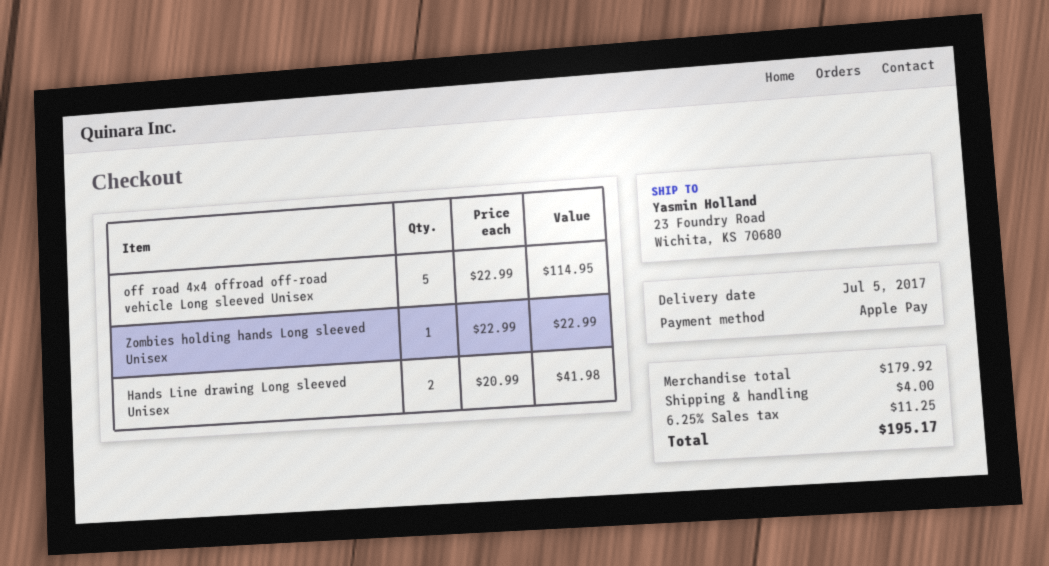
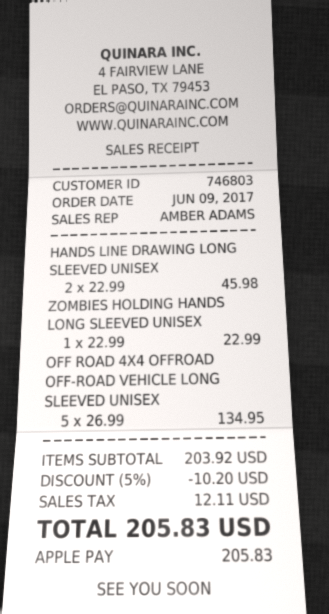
off road 4x4 offroad off-road vehicle Long sleeved Unisex: 5 x 22.99 = 114.95 -> 5 x 26.99 = 134.95
Hands Line drawing Long sleeved Unisex: 2 x 20.99 = 41.98 -> 2 x 22.99 = 45.98
subtotal: 179.92 -> 203.92
discount: none -> 5% = 10.20
shipping: 4.00 -> none
tax: 11.25 -> 12.11
total: 195.17 -> 205.83

